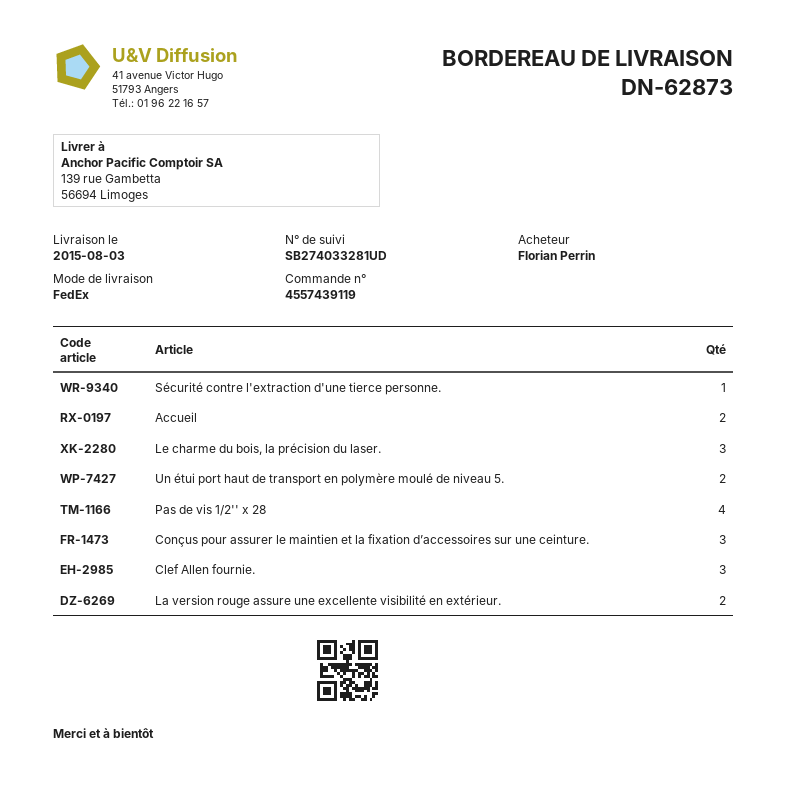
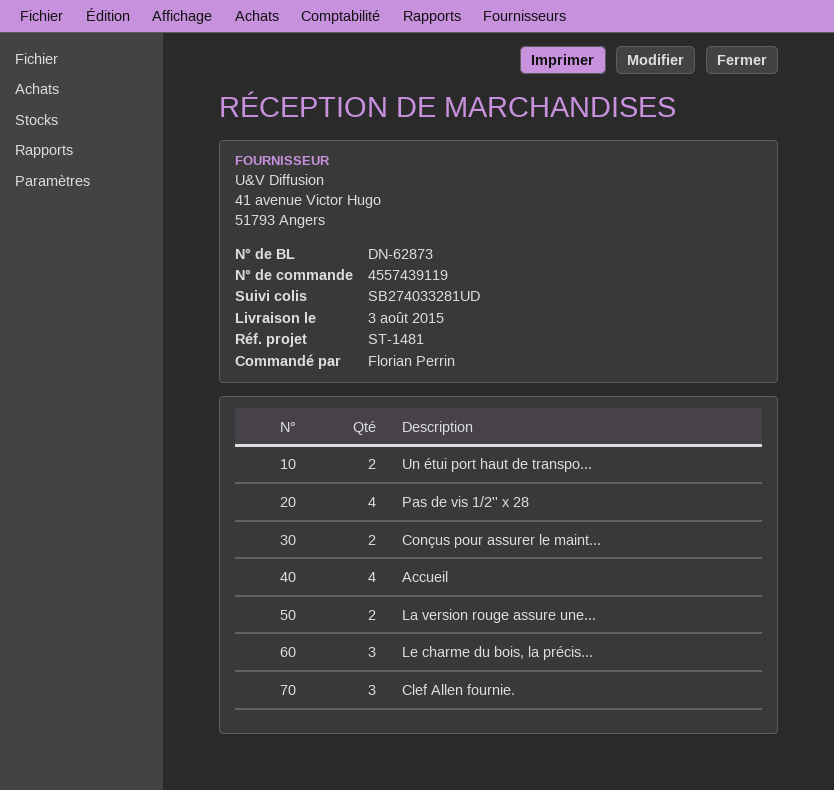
Sécurité contre l'extraction d'une tierce personne.: 1 -> none
Accueil: 2 -> 4
Conçus pour assurer le maintien et la fixation d’accessoires sur une ceinture.: 3 -> 2

